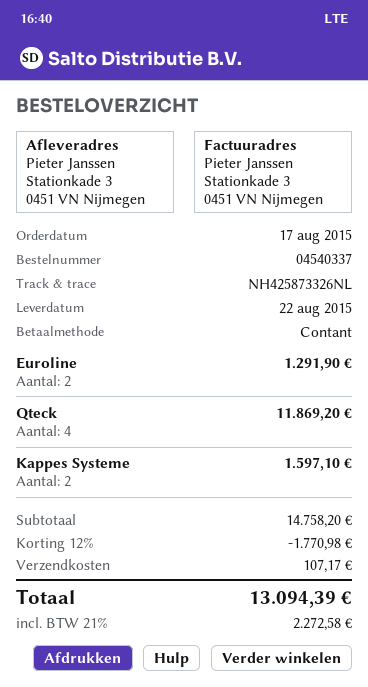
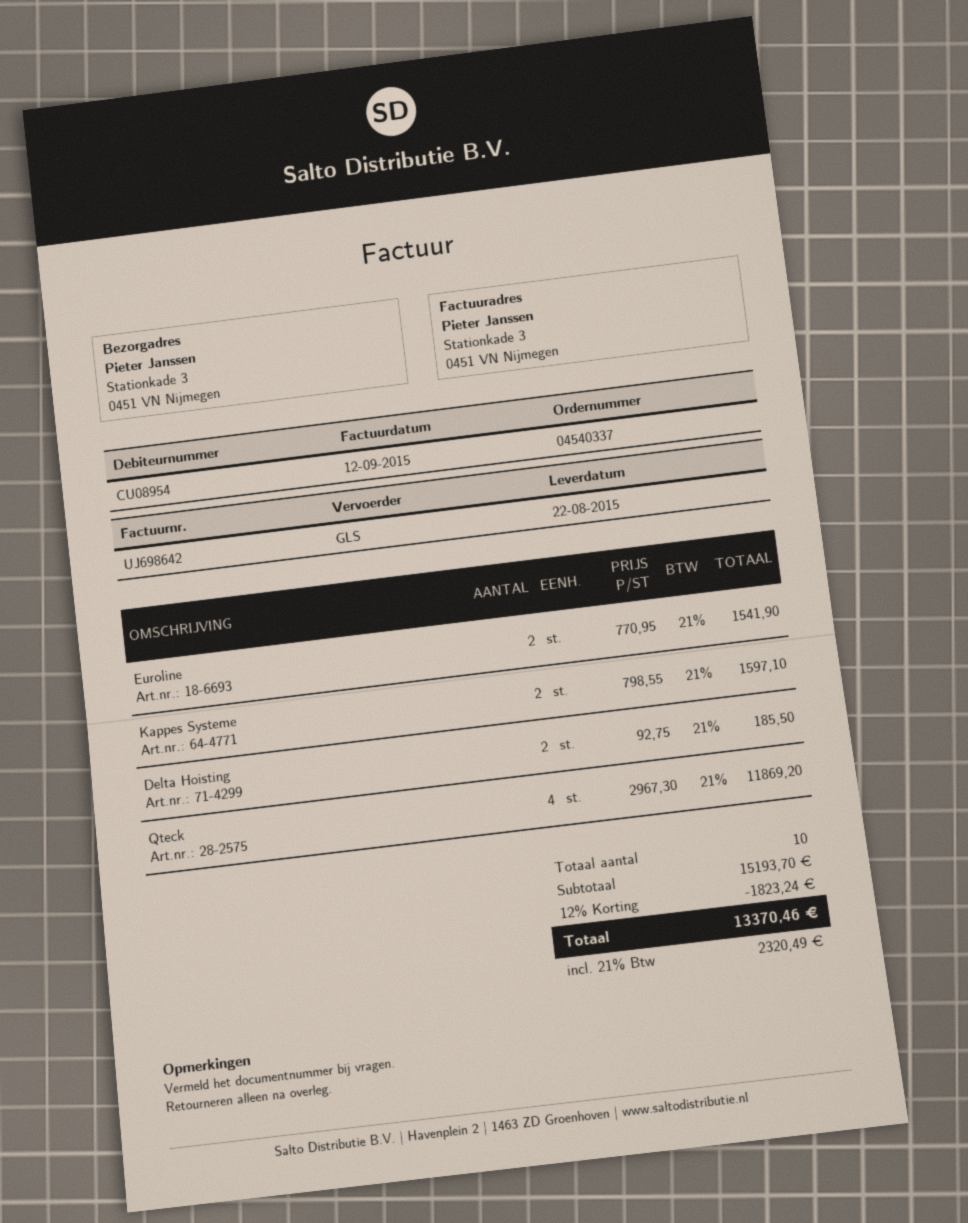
Euroline: 2 for 1291.90 -> 2 for 1541.90
Delta Hoisting: none -> 2 for 185.50
subtotal: 14758.20 -> 15193.70
discount: 12% = 1770.98 -> 12% = 1823.24
shipping: 107.17 -> none
tax: 21% = 2272.58 -> 21% = 2320.49
total: 13094.39 -> 13370.46

